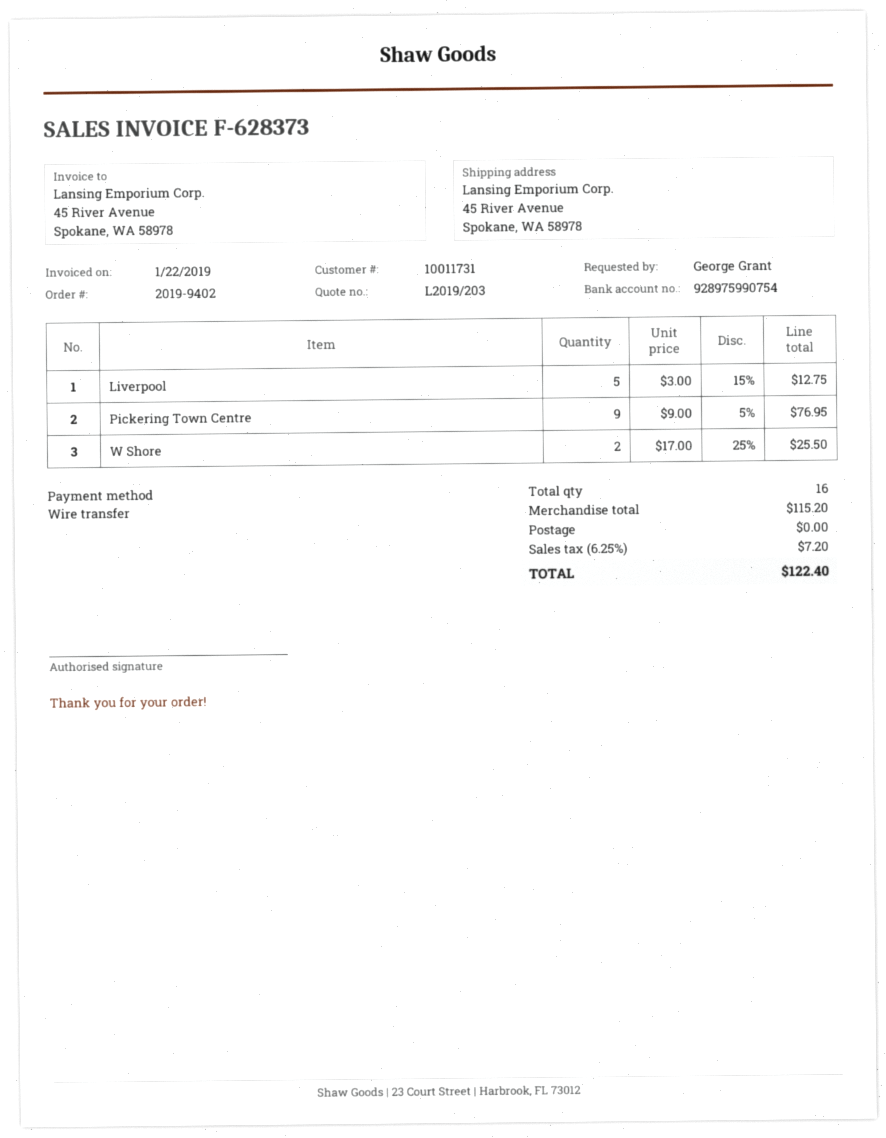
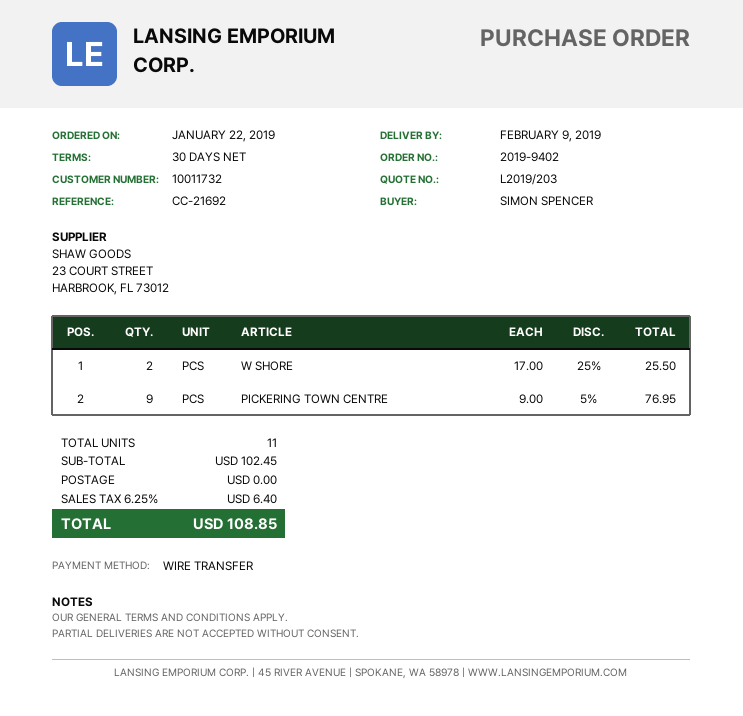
customer number: 10011731 -> 10011732
ordered by: George Grant -> SIMON SPENCER
Liverpool: 5 x 3.00 - 15% = 12.75 -> none
total quantity: 16 -> 11
subtotal: 115.20 -> 102.45
tax: 6.25% = 7.20 -> 6.25% = 6.40
total: 122.40 -> 108.85

